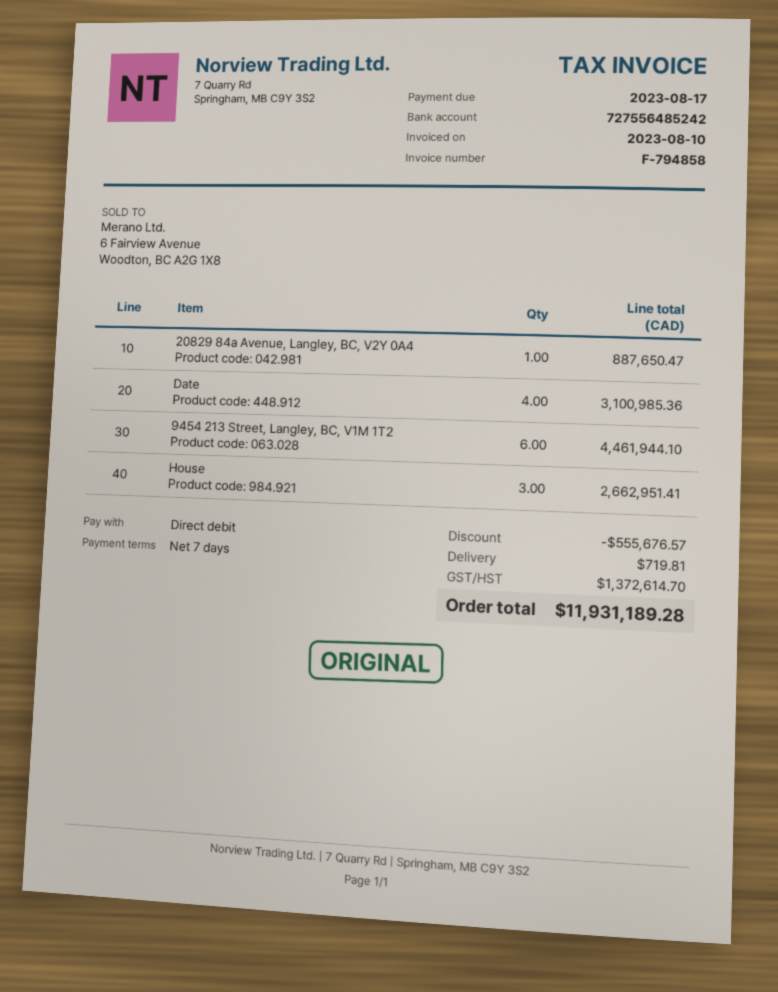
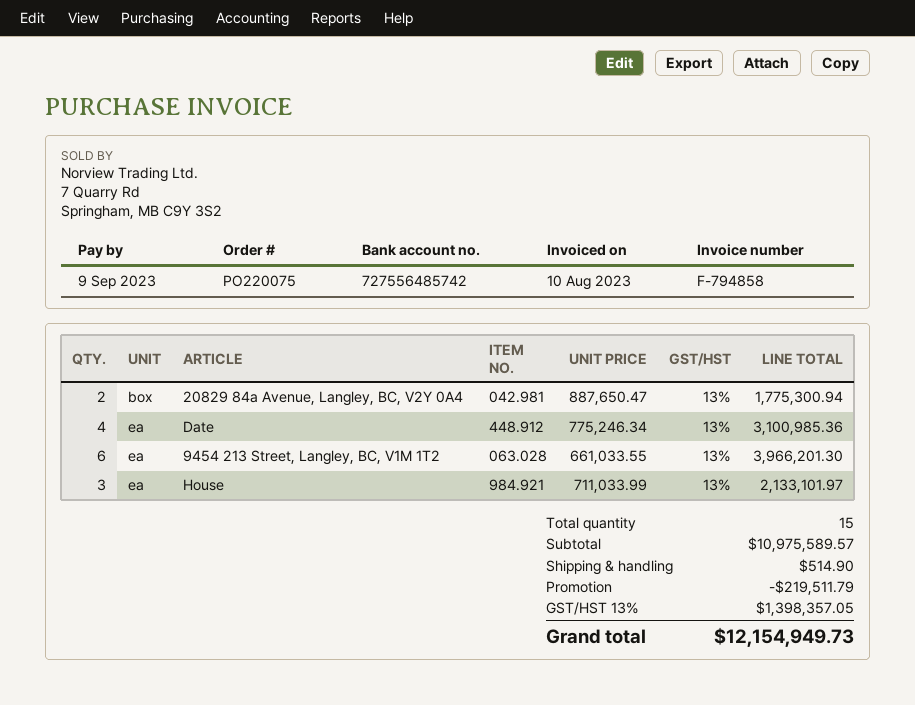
due date: 2023-08-17 -> 2023-09-09
bank account: 727556485242 -> 727556485742
20829 84a Avenue, Langley, BC, V2Y 0A4: 1 for 887650.47 -> 2 for 1775300.94
9454 213 Street, Langley, BC, V1M 1T2: 6 for 4461944.10 -> 6 for 3966201.30
House: 3 for 2662951.41 -> 3 for 2133101.97
discount: 555676.57 -> 219511.79
shipping: 719.81 -> 514.90
tax: 1372614.70 -> 1398357.05
total: 11931189.28 -> 12154949.73

